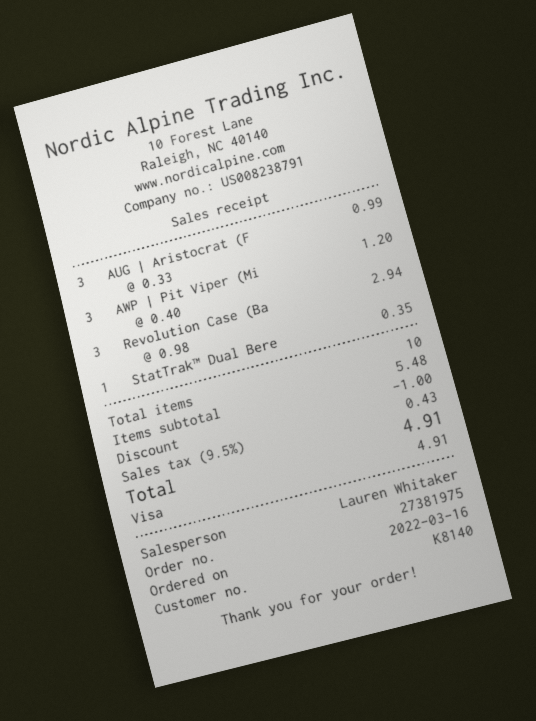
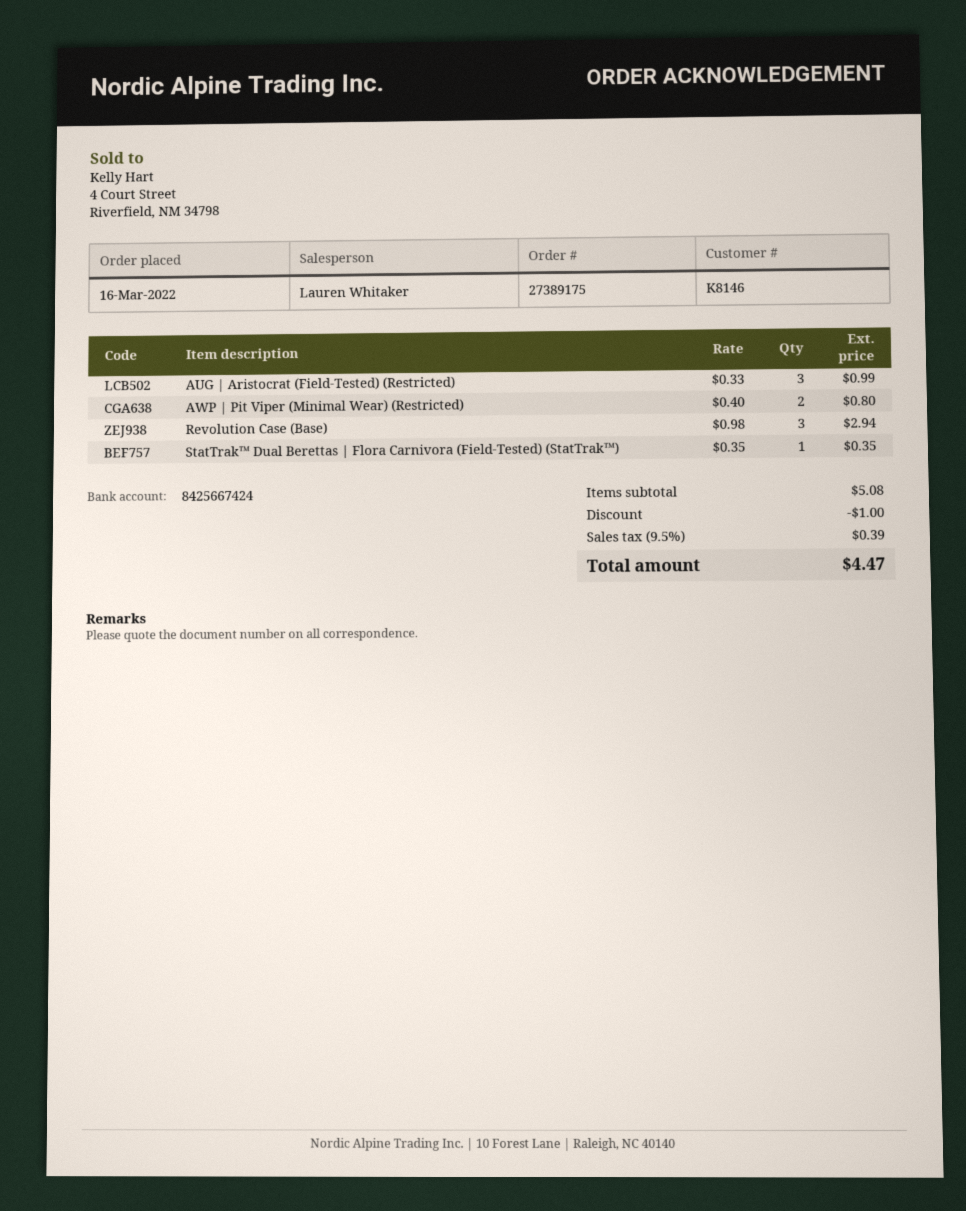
order number: 27381975 -> 27389175
customer number: K8140 -> K8146
AWP | Pit Viper (Mi: 3 x 0.40 = 1.20 -> 2 x 0.40 = 0.80
subtotal: 5.48 -> 5.08
tax: 9.5% = 0.43 -> 9.5% = 0.39
total: 4.91 -> 4.47

